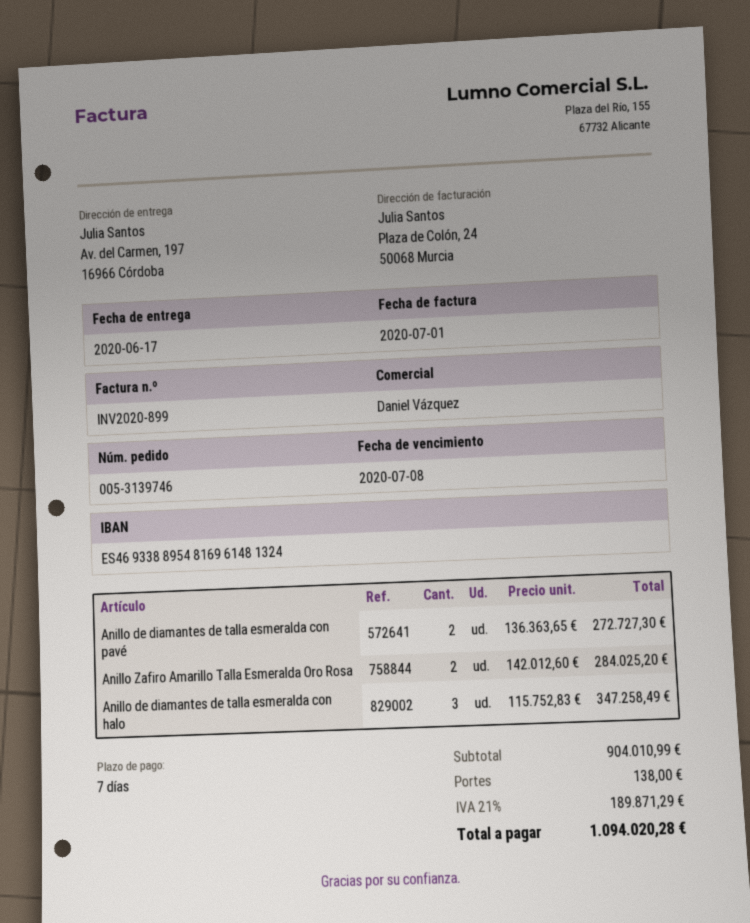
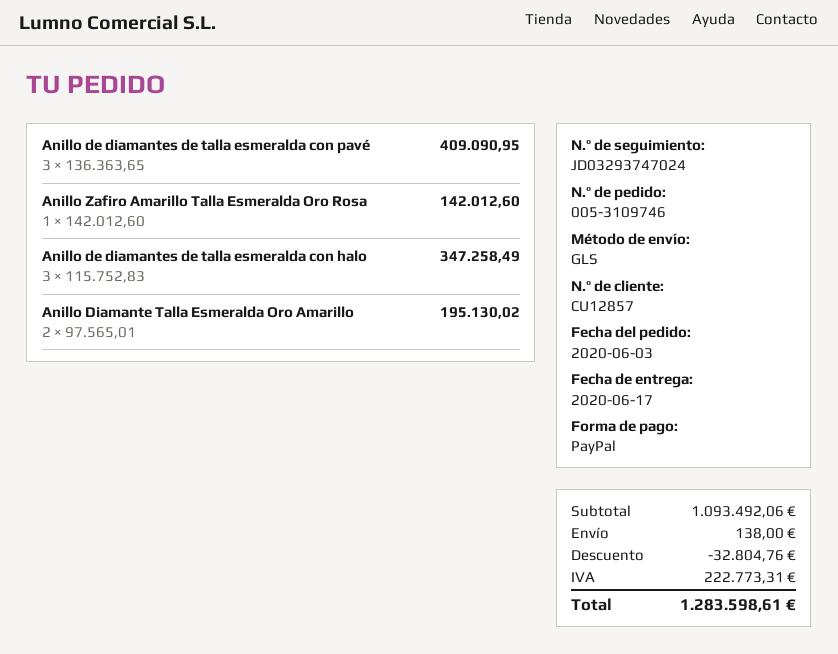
order number: 005-3139746 -> 005-3109746
Anillo de diamantes de talla esmeralda con pavé: 2 x 136363.65 = 272727.30 -> 3 x 136363.65 = 409090.95
Anillo Zafiro Amarillo Talla Esmeralda Oro Rosa: 2 x 142012.60 = 284025.20 -> 1 x 142012.60 = 142012.60
Anillo Diamante Talla Esmeralda Oro Amarillo: none -> 2 x 97565.01 = 195130.02
subtotal: 904010.99 -> 1093492.06
discount: none -> 32804.76
tax: 189871.29 -> 222773.31
total: 1094020.28 -> 1283598.61

